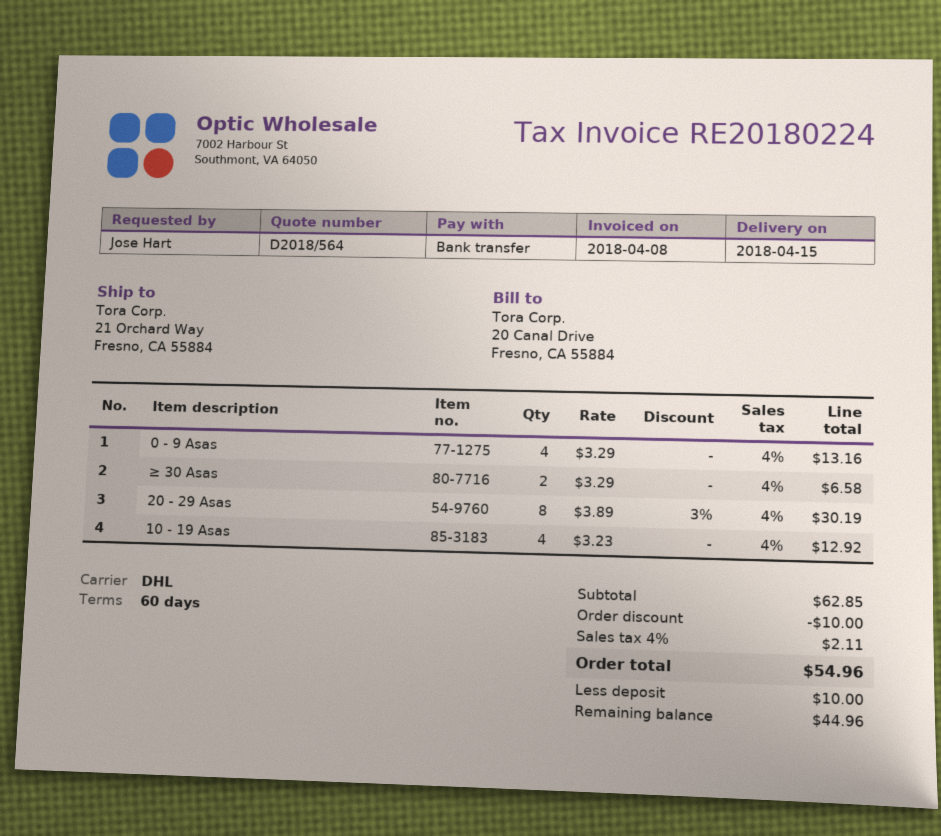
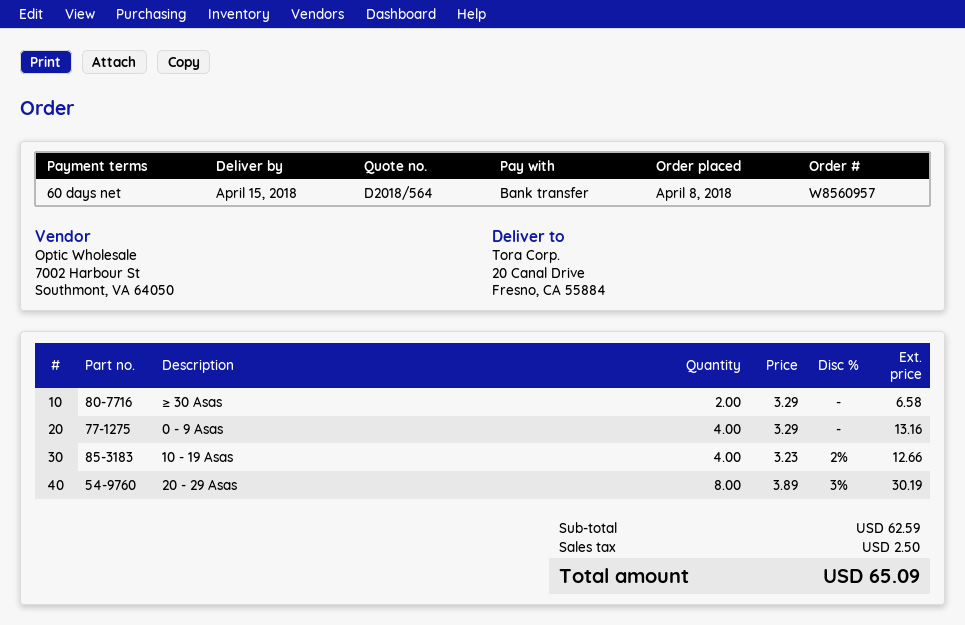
ship to: 21 Orchard Way, Fresno, CA 55884 -> 20 Canal Drive, Fresno, CA 55884
10 - 19 Asas: 4 x 3.23 = 12.92 -> 4 x 3.23 - 2% = 12.66
subtotal: 62.85 -> 62.59
discount: 10.00 -> none
tax: 2.11 -> 2.50
total: 54.96 -> 65.09

